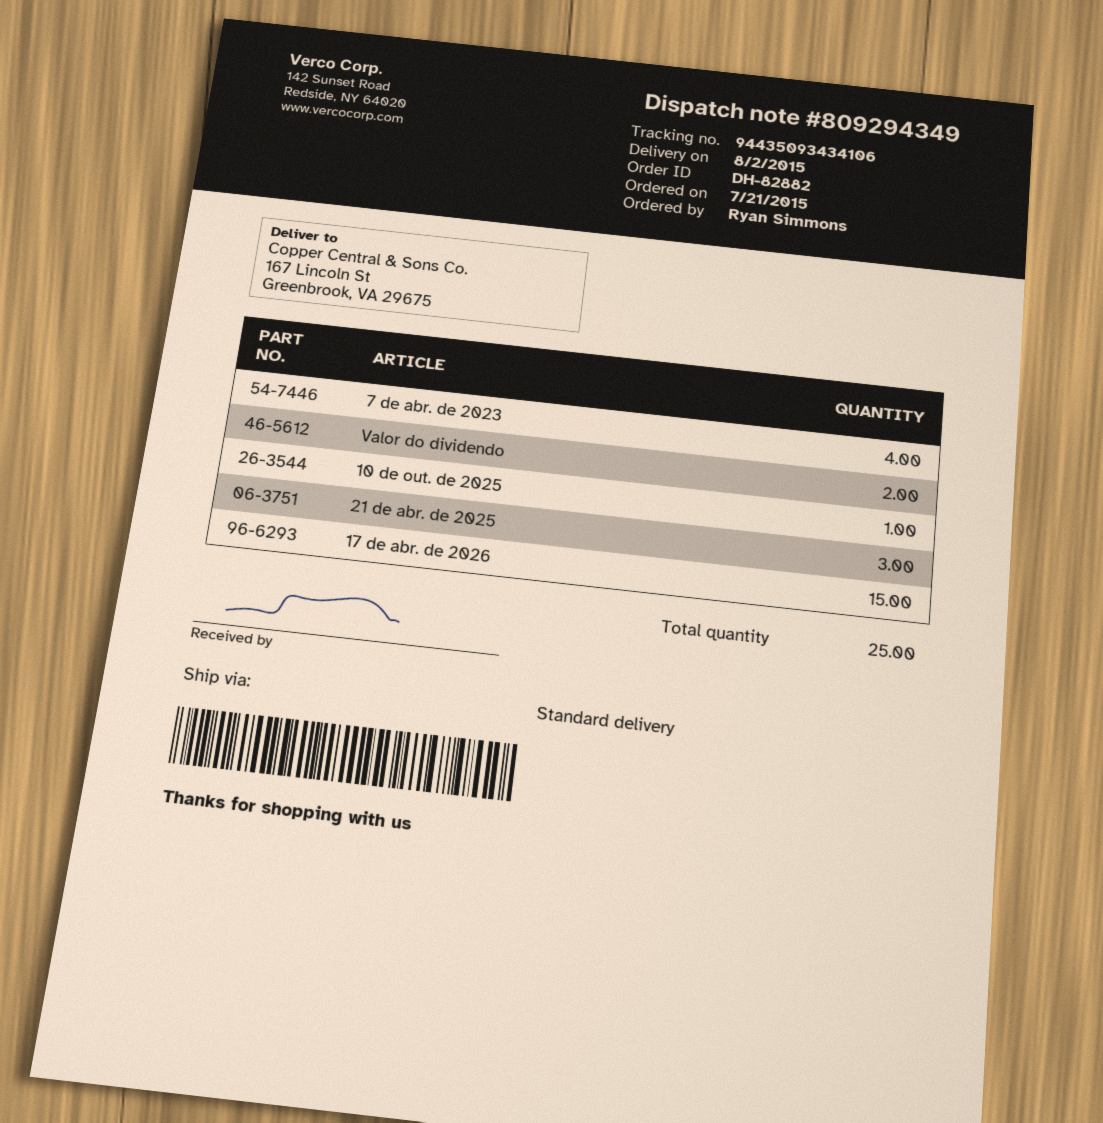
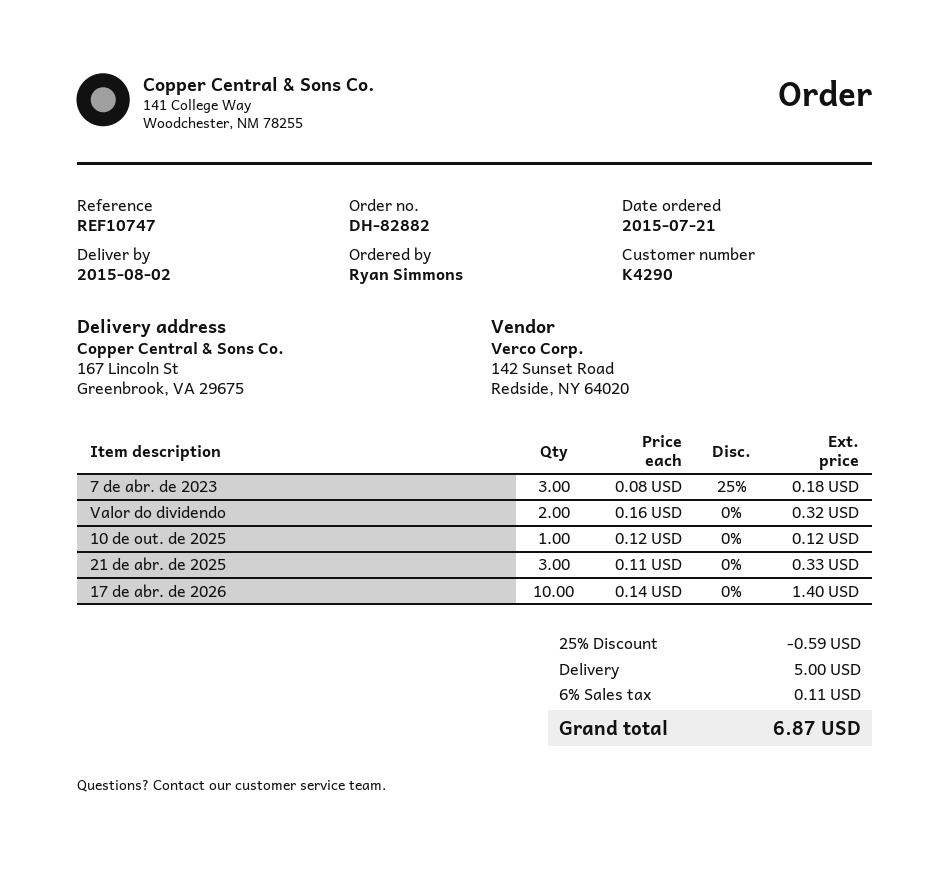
7 de abr. de 2023: 4 -> 3
17 de abr. de 2026: 15 -> 10

